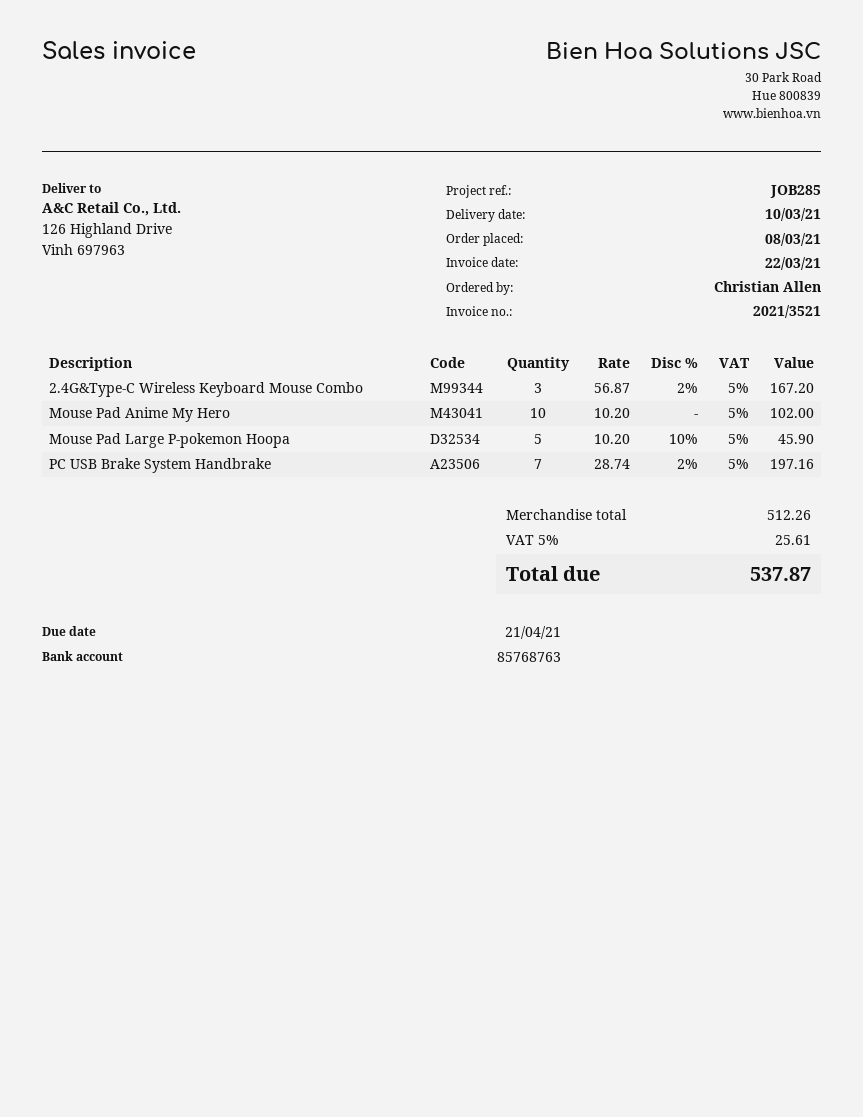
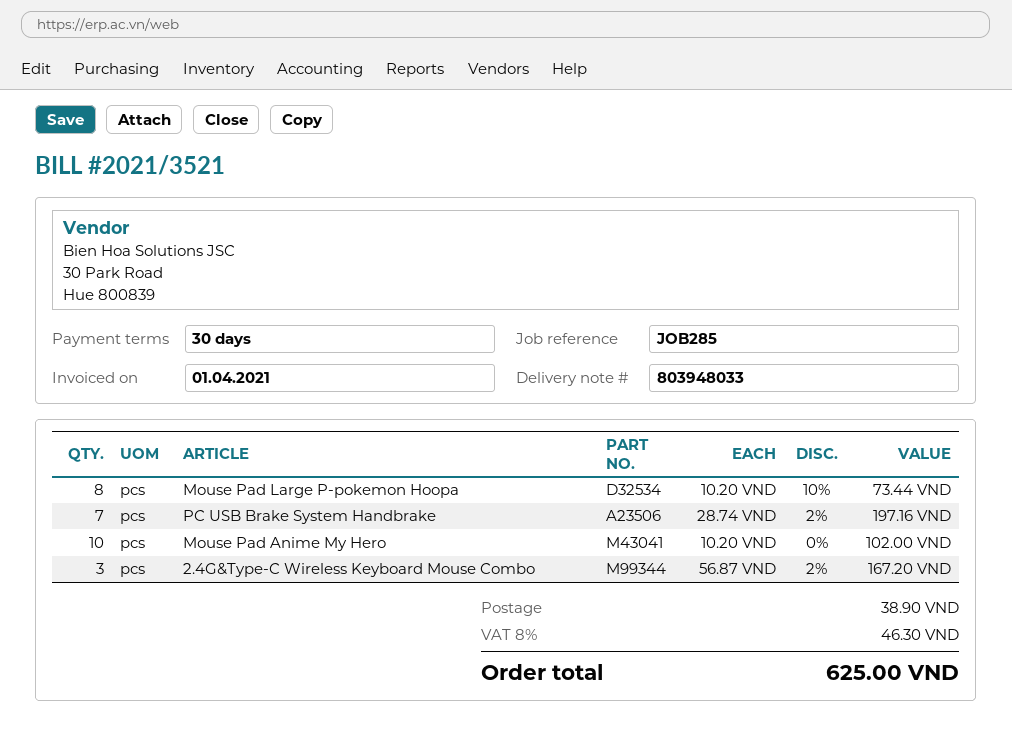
invoice date: 2021-03-22 -> 2021-04-01
Mouse Pad Large P-pokemon Hoopa: 5 x 10.20 - 10% = 45.90 -> 8 x 10.20 - 10% = 73.44
shipping: none -> 38.90
tax: 5% = 25.61 -> 8% = 46.30
total: 537.87 -> 625.00

